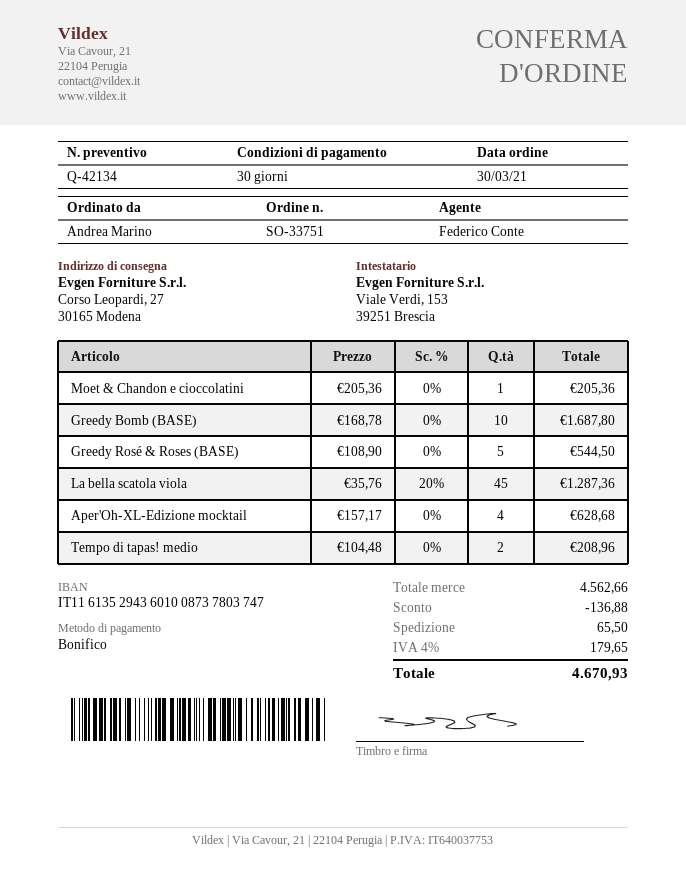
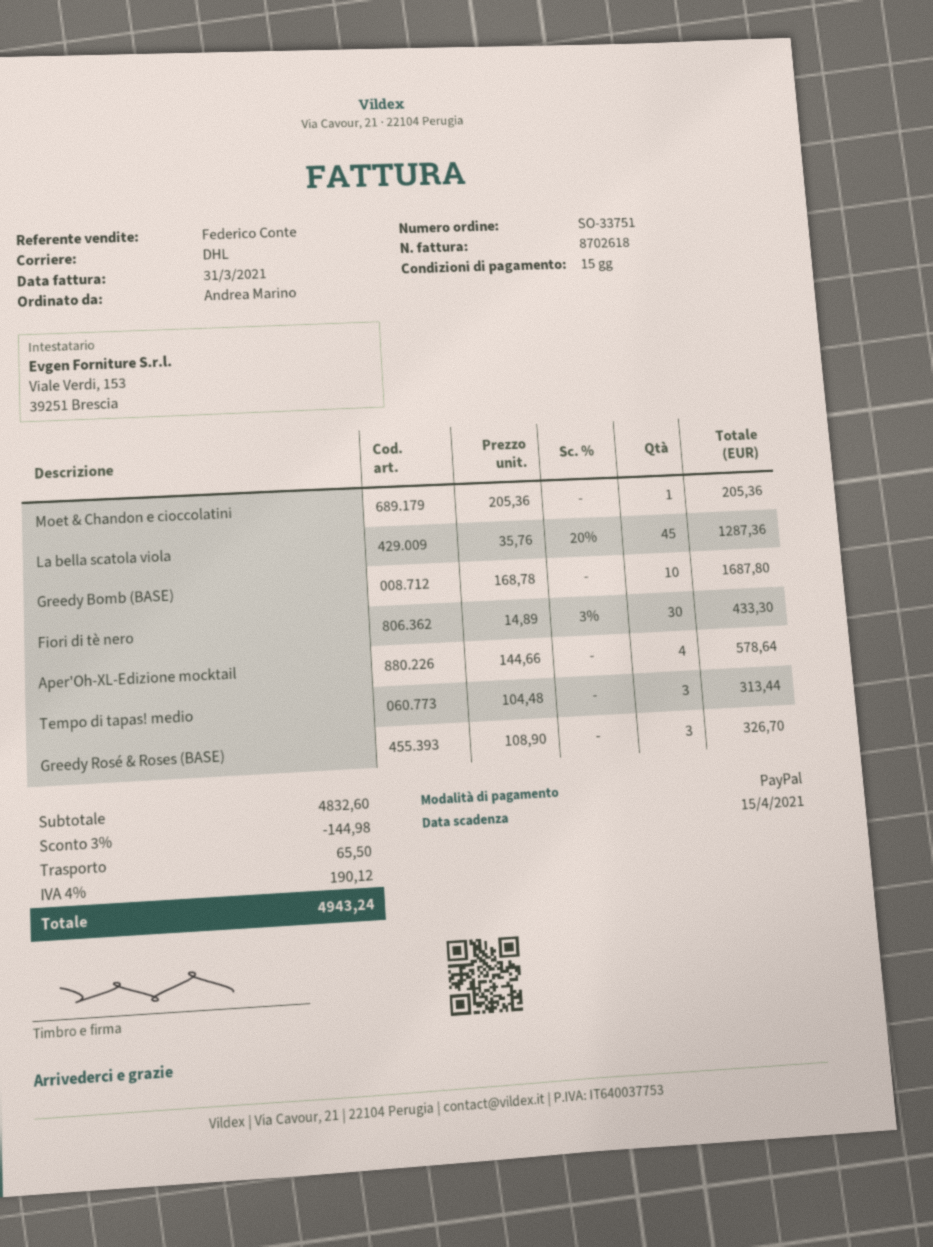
payment terms: 30 days -> 15 days
payment method: bank transfer -> PayPal
Greedy Rosé & Roses (BASE): 5 x 108.90 = 544.50 -> 3 x 108.90 = 326.70
Aper'Oh-XL-Edizione mocktail: 4 x 157.17 = 628.68 -> 4 x 144.66 = 578.64
Tempo di tapas! medio: 2 x 104.48 = 208.96 -> 3 x 104.48 = 313.44
Fiori di tè nero: none -> 30 x 14.89 - 3% = 433.30
subtotal: 4562.66 -> 4832.60
discount: 136.88 -> 144.98
tax: 4% = 179.65 -> 4% = 190.12
total: 4670.93 -> 4943.24

